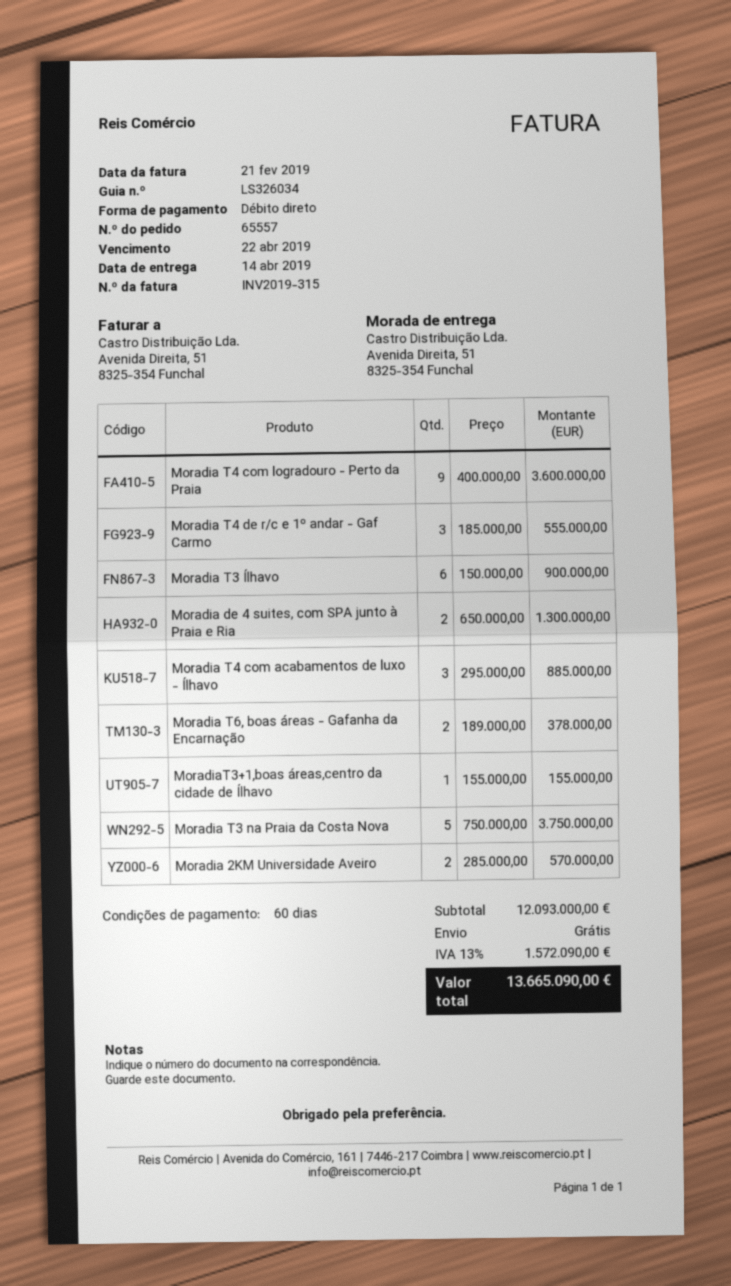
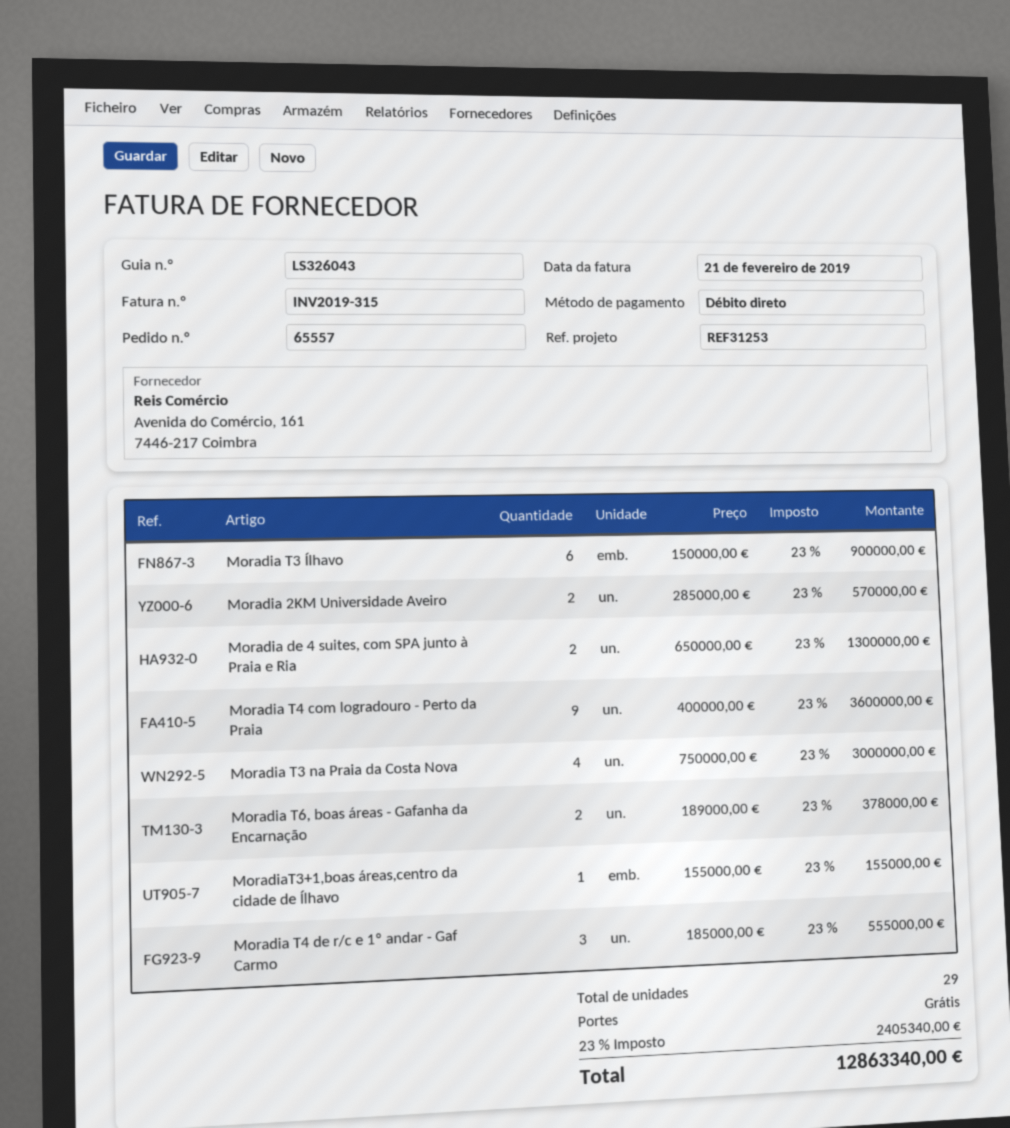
delivery note number: LS326034 -> LS326043
Moradia T4 com acabamentos de luxo - Ílhavo: 3 x 295000.00 = 885000.00 -> none
Moradia T3 na Praia da Costa Nova: 5 x 750000.00 = 3750000.00 -> 4 x 750000.00 = 3000000.00
tax: 13% = 1572090.00 -> 23% = 2405340.00
total: 13665090.00 -> 12863340.00

